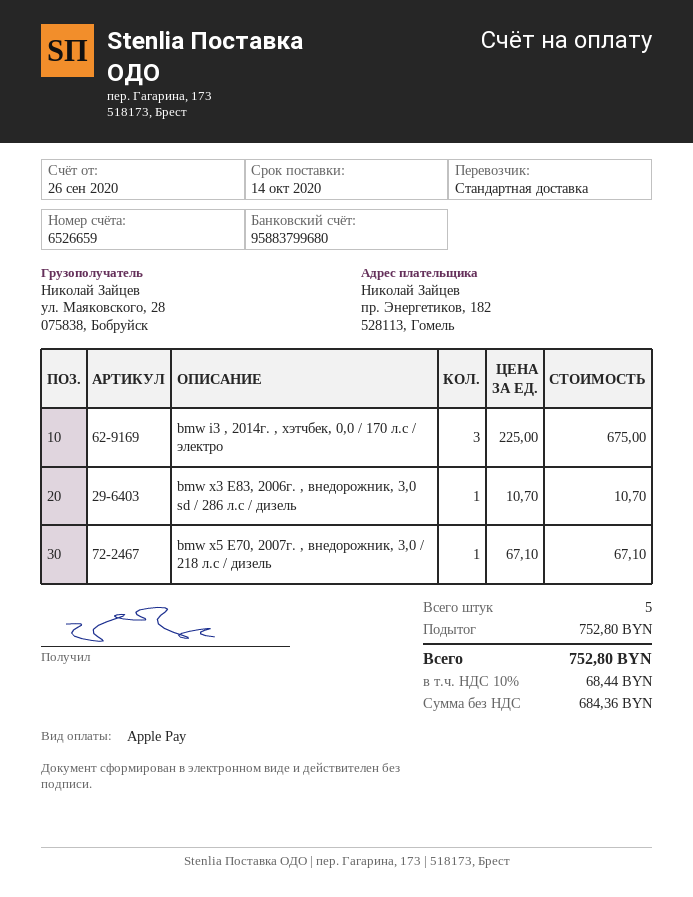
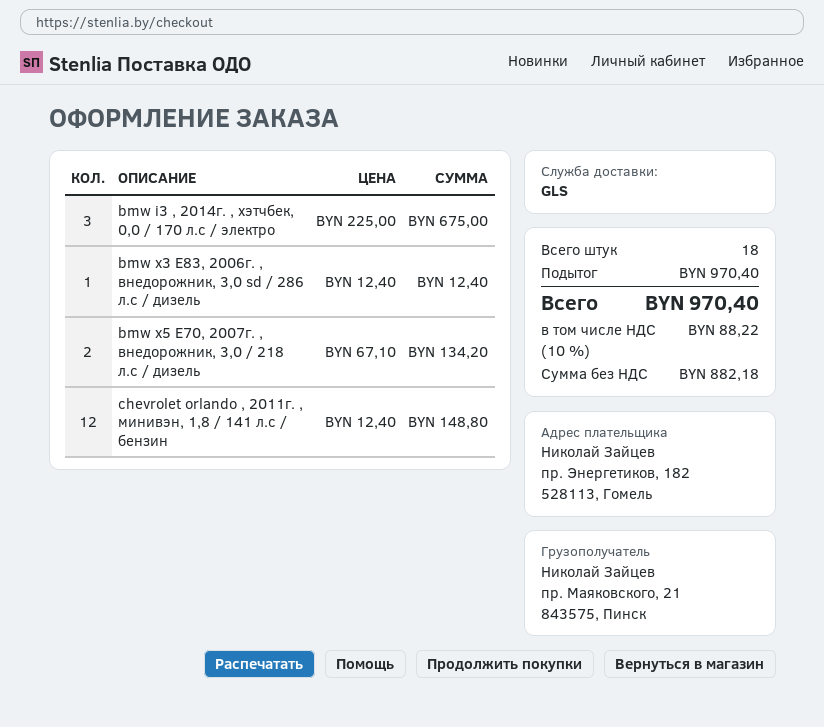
shipping method: standard -> GLS
ship to: ул. Маяковского, 28, 075838, Бобруйск -> пр. Маяковского, 21, 843575, Пинск
bmw x3 E83, 2006г. , внедорожник, 3,0 sd / 286 л.с / дизель: 1 x 10.70 = 10.70 -> 1 x 12.40 = 12.40
bmw x5 E70, 2007г. , внедорожник, 3,0 / 218 л.с / дизель: 1 x 67.10 = 67.10 -> 2 x 67.10 = 134.20
chevrolet orlando , 2011г. , минивэн, 1,8 / 141 л.с / бензин: none -> 12 x 12.40 = 148.80
total quantity: 5 -> 18
subtotal: 752.80 -> 970.40
net: 684.36 -> 882.18
tax: 10% = 68.44 -> 10% = 88.22
total: 752.80 -> 970.40

